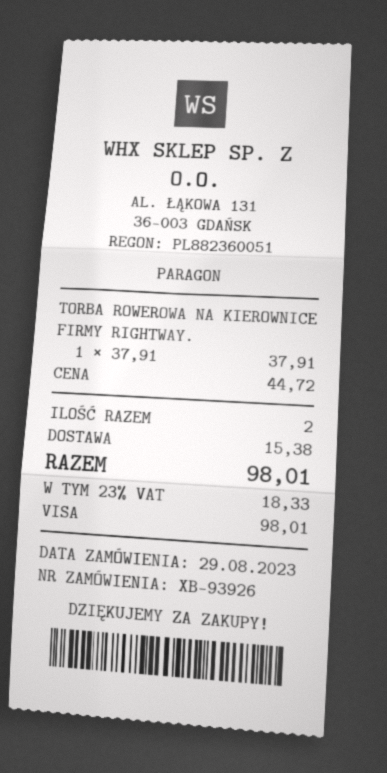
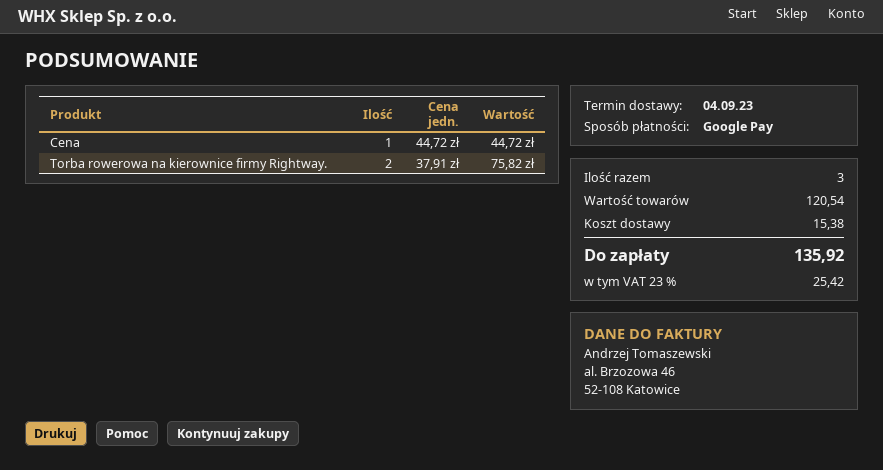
payment method: Visa -> Google Pay
TORBA ROWEROWA NA KIEROWNICE FIRMY RIGHTWAY.: 1 x 37.91 = 37.91 -> 2 x 37.91 = 75.82
total quantity: 2 -> 3
tax: 23% = 18.33 -> 23% = 25.42
total: 98.01 -> 135.92

